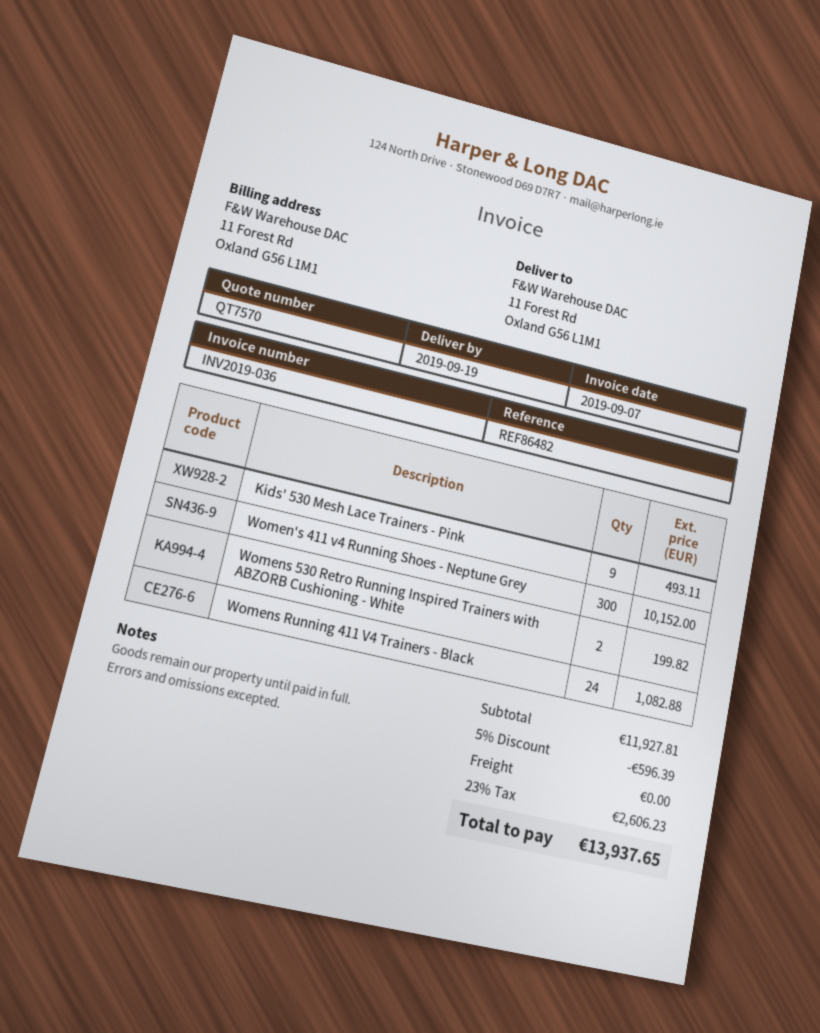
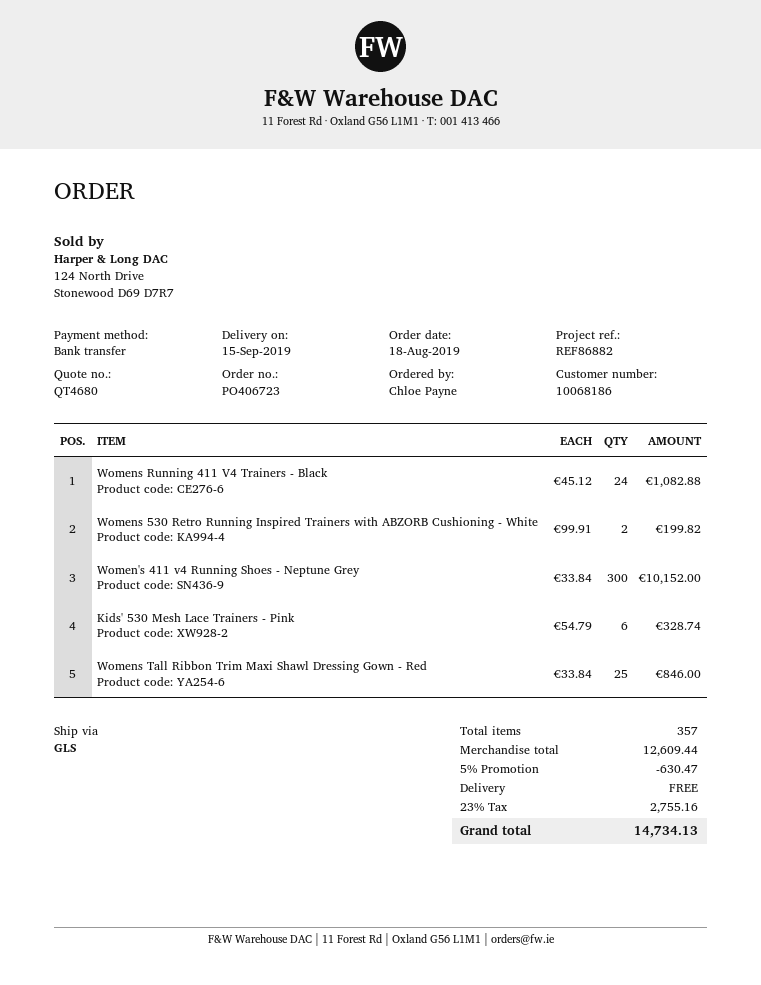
quote number: QT7570 -> QT4680
delivery date: 2019-09-19 -> 2019-09-15
reference: REF86482 -> REF86882
Kids' 530 Mesh Lace Trainers - Pink: 9 for 493.11 -> 6 for 328.74
Womens Tall Ribbon Trim Maxi Shawl Dressing Gown - Red: none -> 25 for 846.00
subtotal: 11927.81 -> 12609.44
discount: 5% = 596.39 -> 5% = 630.47
tax: 23% = 2606.23 -> 23% = 2755.16
total: 13937.65 -> 14734.13

